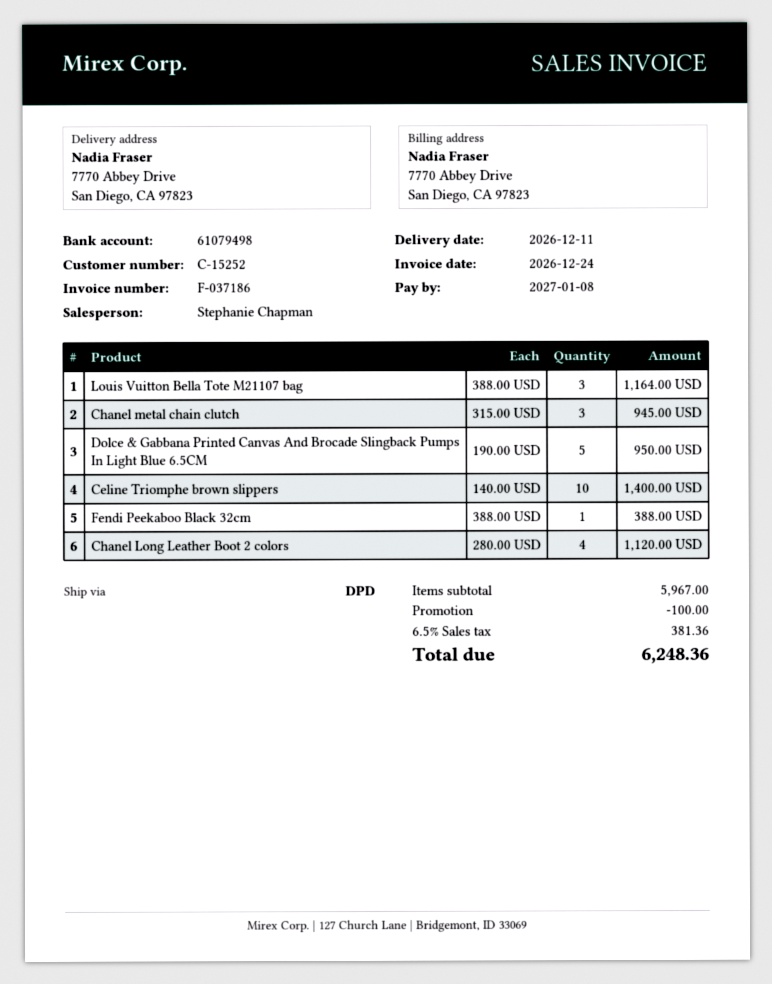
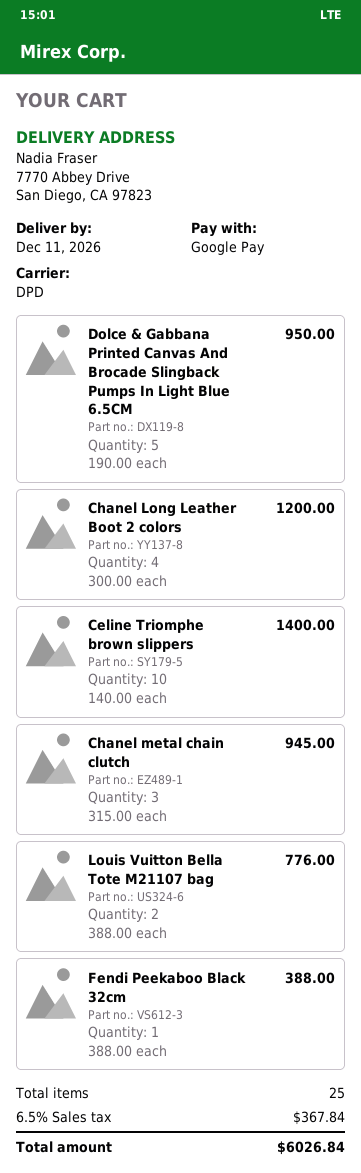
Louis Vuitton Bella Tote M21107 bag: 3 x 388.00 = 1164.00 -> 2 x 388.00 = 776.00
Chanel Long Leather Boot 2 colors: 4 x 280.00 = 1120.00 -> 4 x 300.00 = 1200.00
discount: 100.00 -> none
tax: 6.5% = 381.36 -> 6.5% = 367.84
total: 6248.36 -> 6026.84

